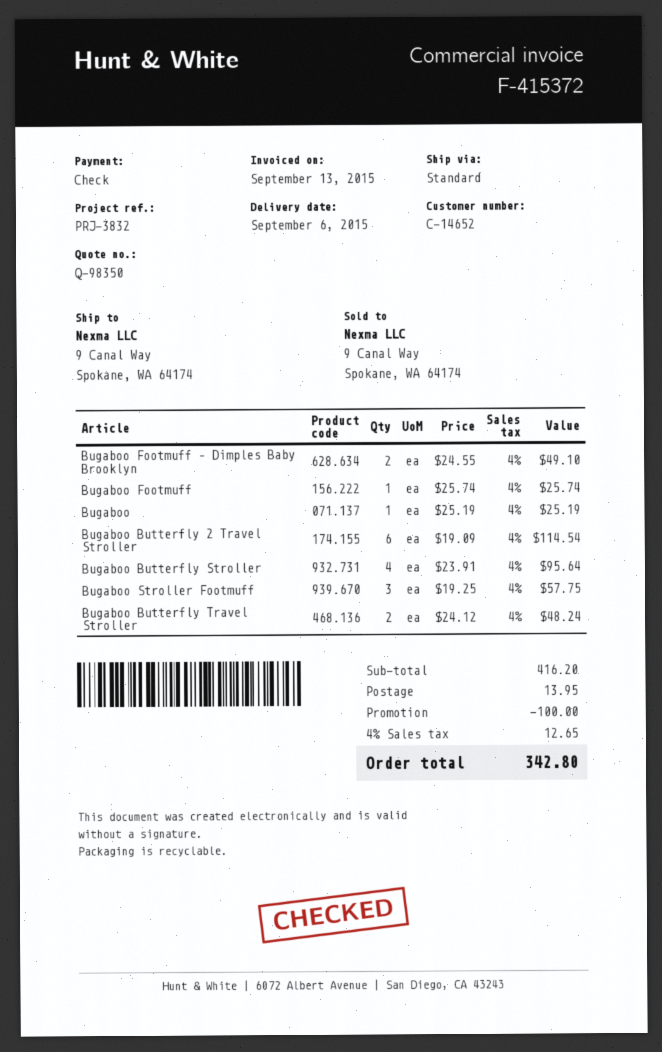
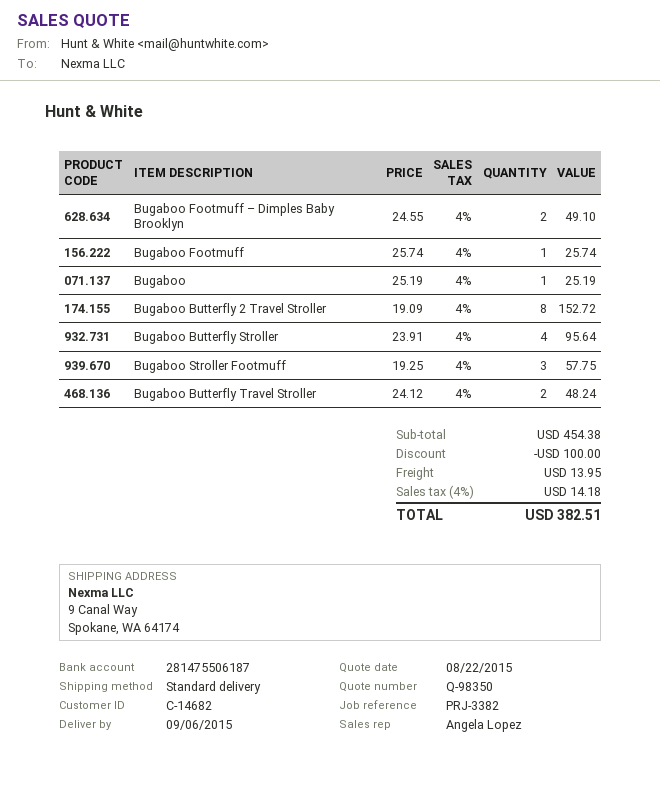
customer number: C-14652 -> C-14682
reference: PRJ-3832 -> PRJ-3382
Bugaboo Butterfly 2 Travel Stroller: 6 x 19.09 = 114.54 -> 8 x 19.09 = 152.72
subtotal: 416.20 -> 454.38
tax: 4% = 12.65 -> 4% = 14.18
total: 342.80 -> 382.51

